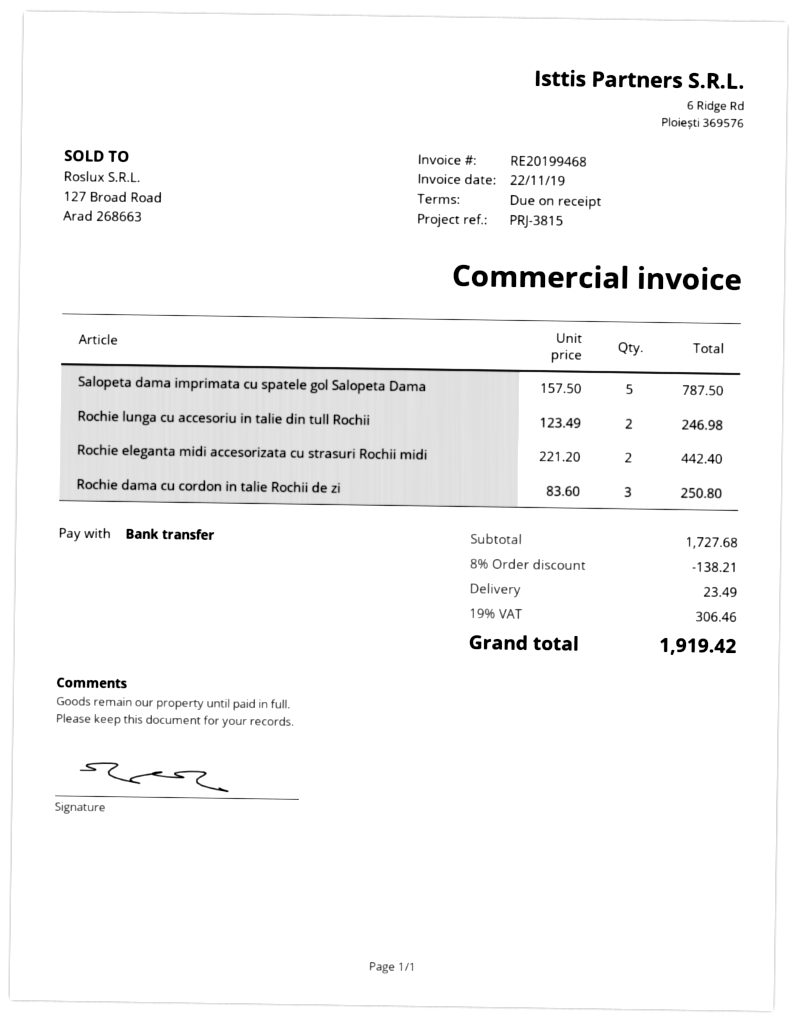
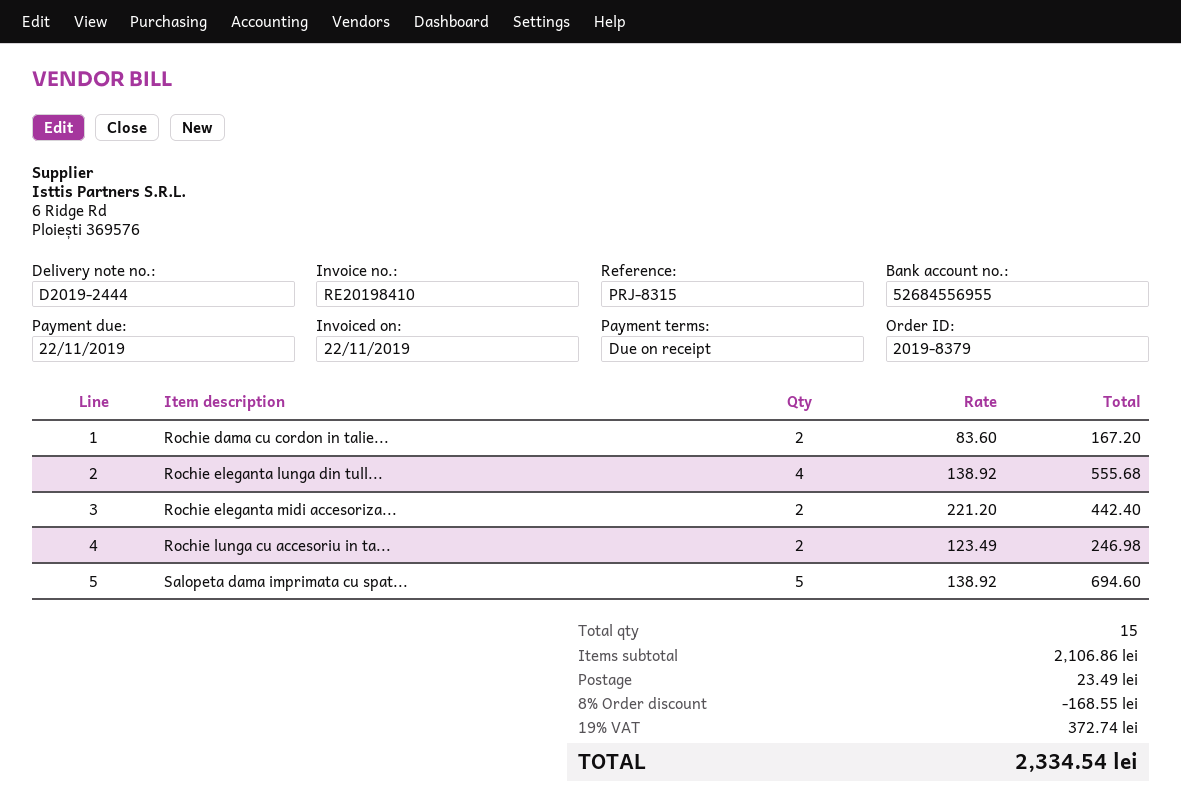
invoice number: RE20199468 -> RE20198410
reference: PRJ-3815 -> PRJ-8315
Salopeta dama imprimata cu spatele gol Salopeta Dama: 5 x 157.50 = 787.50 -> 5 x 138.92 = 694.60
Rochie dama cu cordon in talie Rochii de zi: 3 x 83.60 = 250.80 -> 2 x 83.60 = 167.20
Rochie eleganta lunga din tull...: none -> 4 x 138.92 = 555.68
subtotal: 1727.68 -> 2106.86
discount: 8% = 138.21 -> 8% = 168.55
tax: 19% = 306.46 -> 19% = 372.74
total: 1919.42 -> 2334.54

